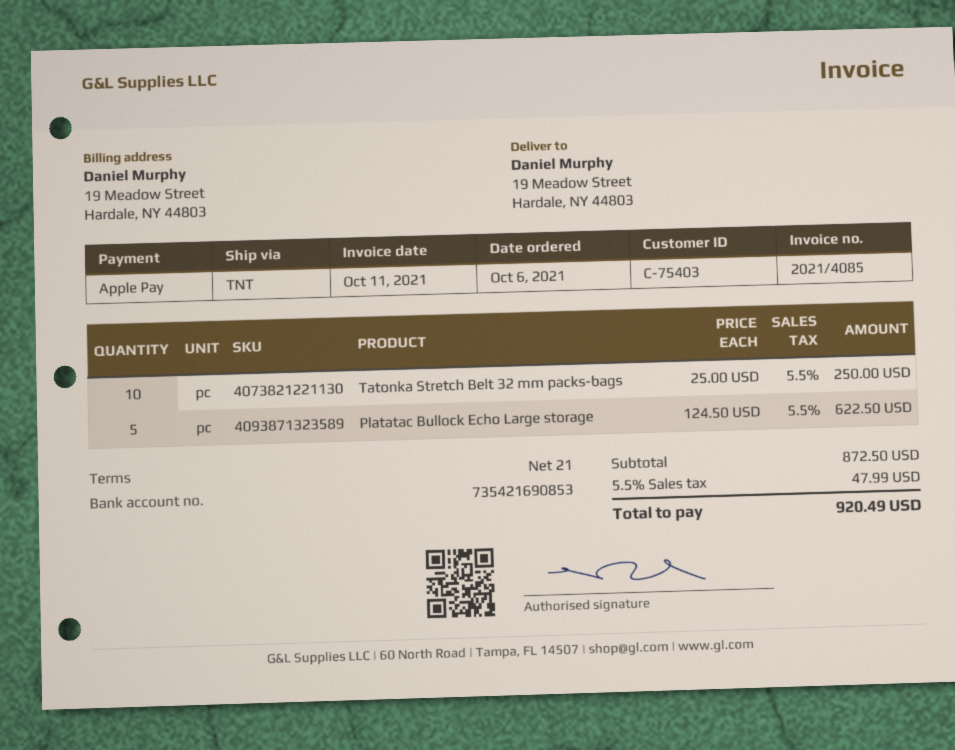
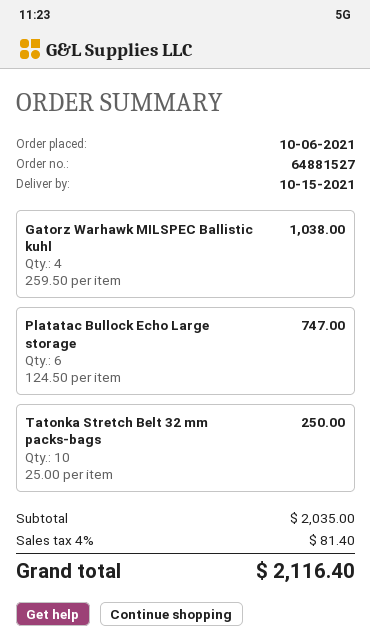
Platatac Bullock Echo Large storage: 5 x 124.50 = 622.50 -> 6 x 124.50 = 747.00
Gatorz Warhawk MILSPEC Ballistic kuhl: none -> 4 x 259.50 = 1038.00
subtotal: 872.50 -> 2035.00
tax: 5.5% = 47.99 -> 4% = 81.40
total: 920.49 -> 2116.40

